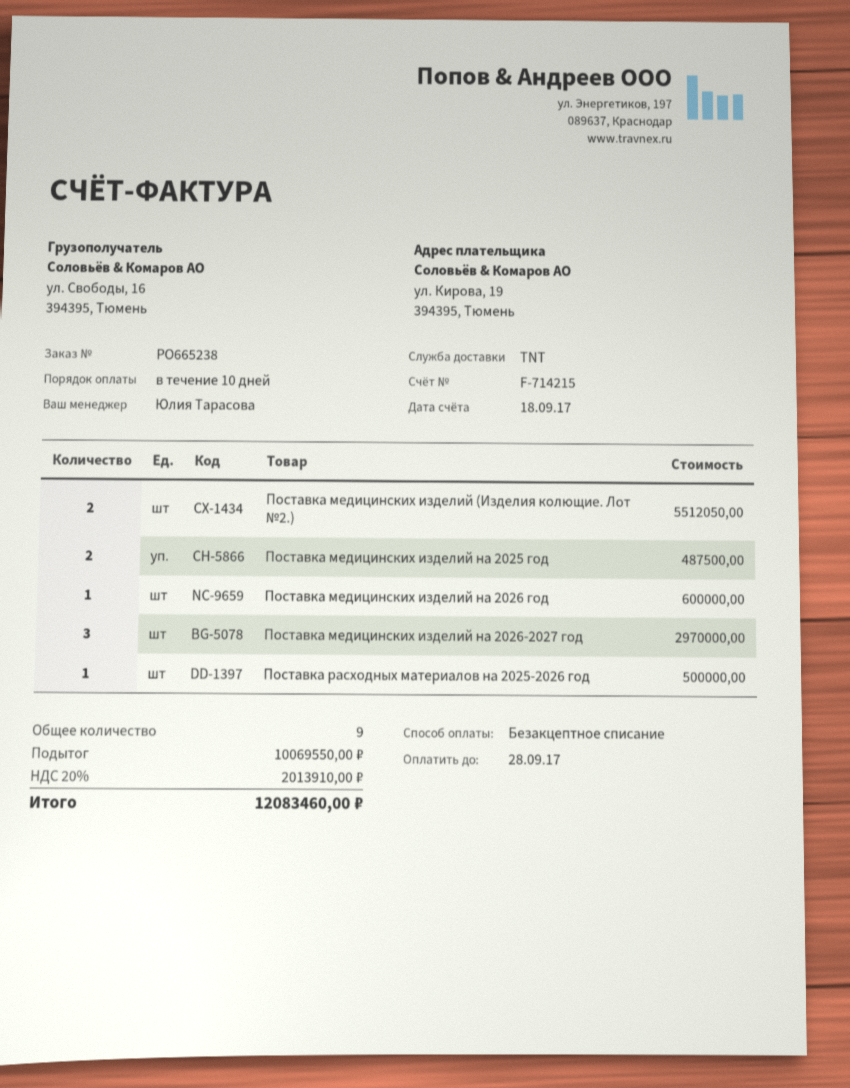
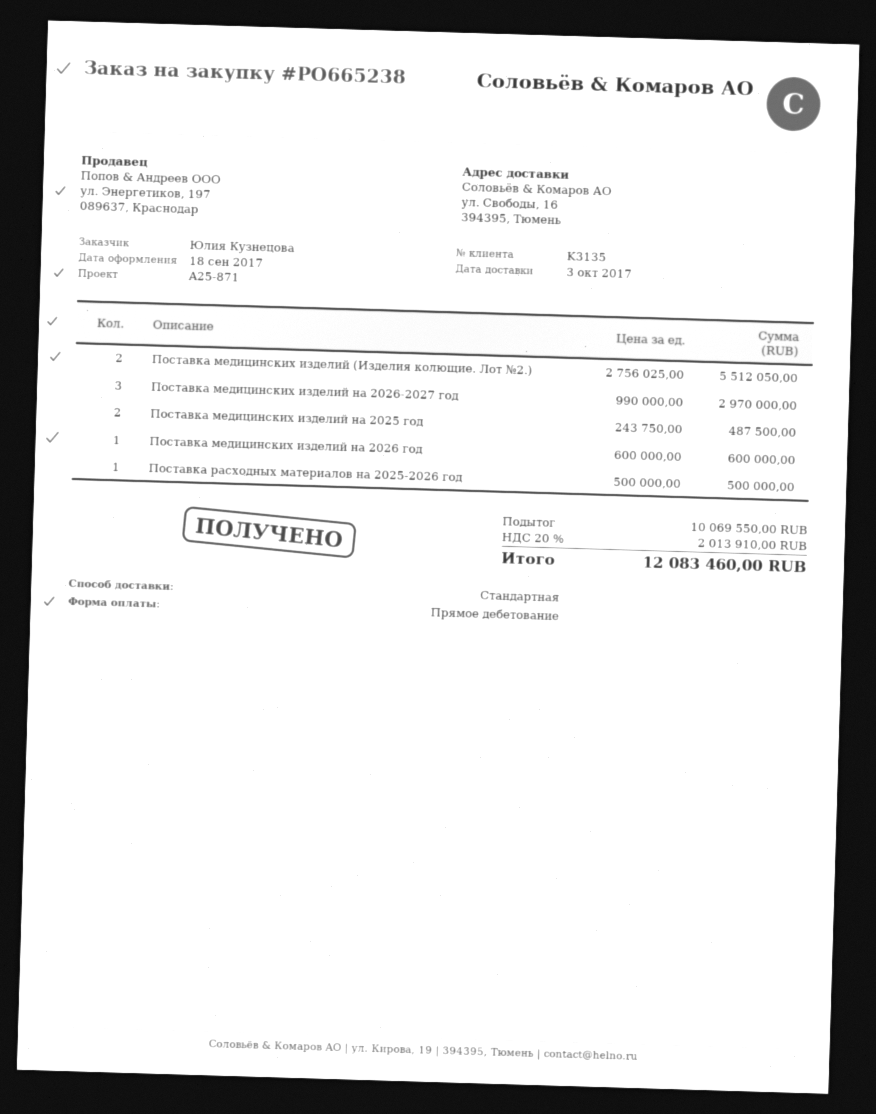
shipping method: TNT -> standard

